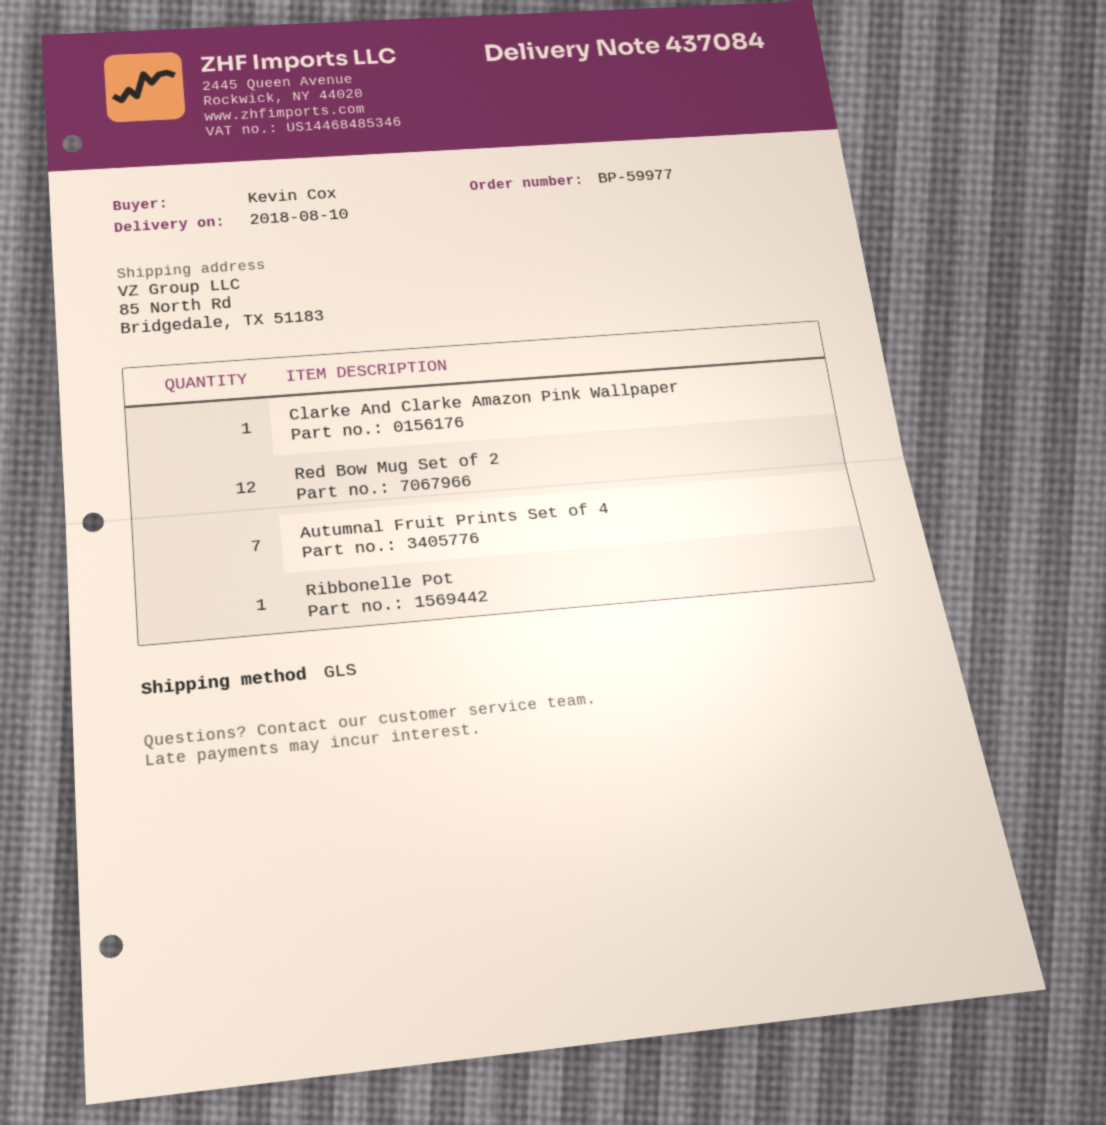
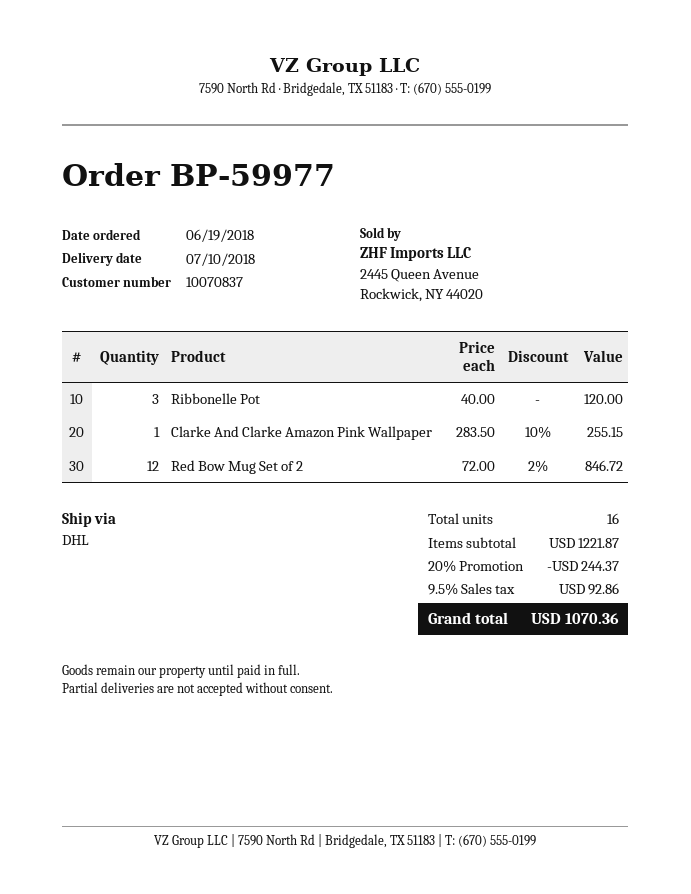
delivery date: 2018-08-10 -> 2018-07-10
shipping method: GLS -> DHL
Autumnal Fruit Prints Set of 4: 7 -> none
Ribbonelle Pot: 1 -> 3

